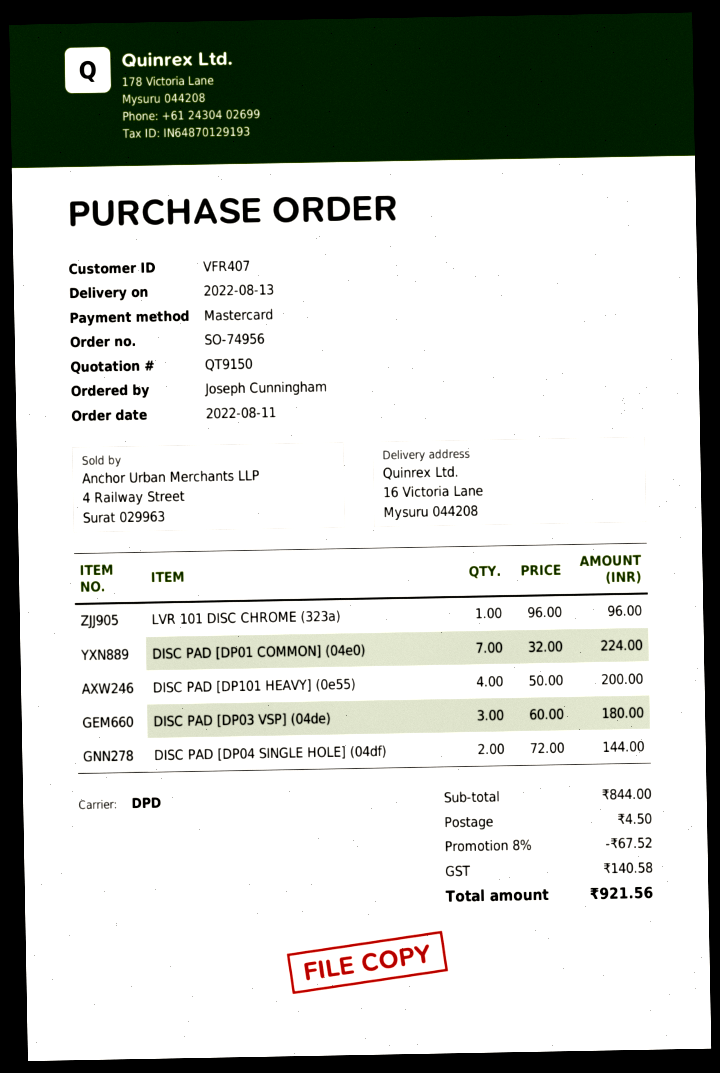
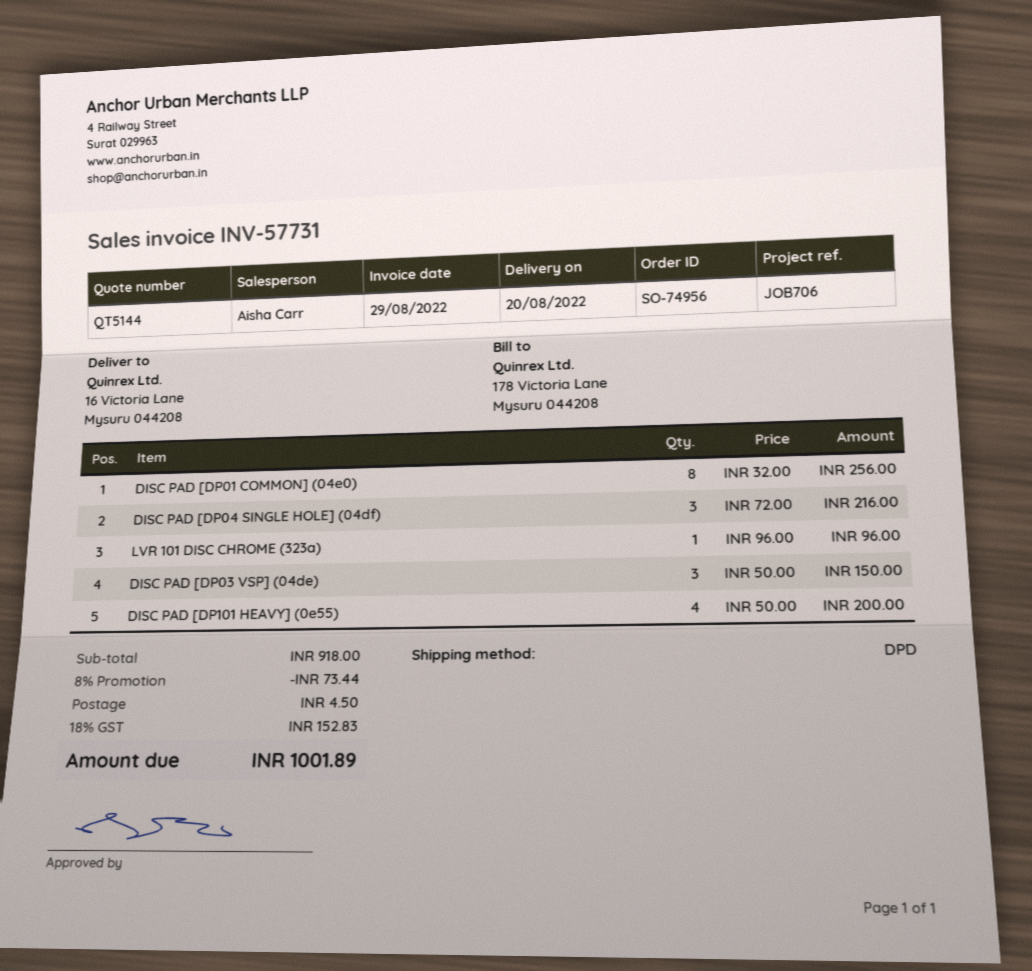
quote number: QT9150 -> QT5144
delivery date: 2022-08-13 -> 2022-08-20
DISC PAD [DP01 COMMON] (04e0): 7 x 32.00 = 224.00 -> 8 x 32.00 = 256.00
DISC PAD [DP03 VSP] (04de): 3 x 60.00 = 180.00 -> 3 x 50.00 = 150.00
DISC PAD [DP04 SINGLE HOLE] (04df): 2 x 72.00 = 144.00 -> 3 x 72.00 = 216.00
subtotal: 844.00 -> 918.00
discount: 8% = 67.52 -> 8% = 73.44
tax: 140.58 -> 152.83
total: 921.56 -> 1001.89

